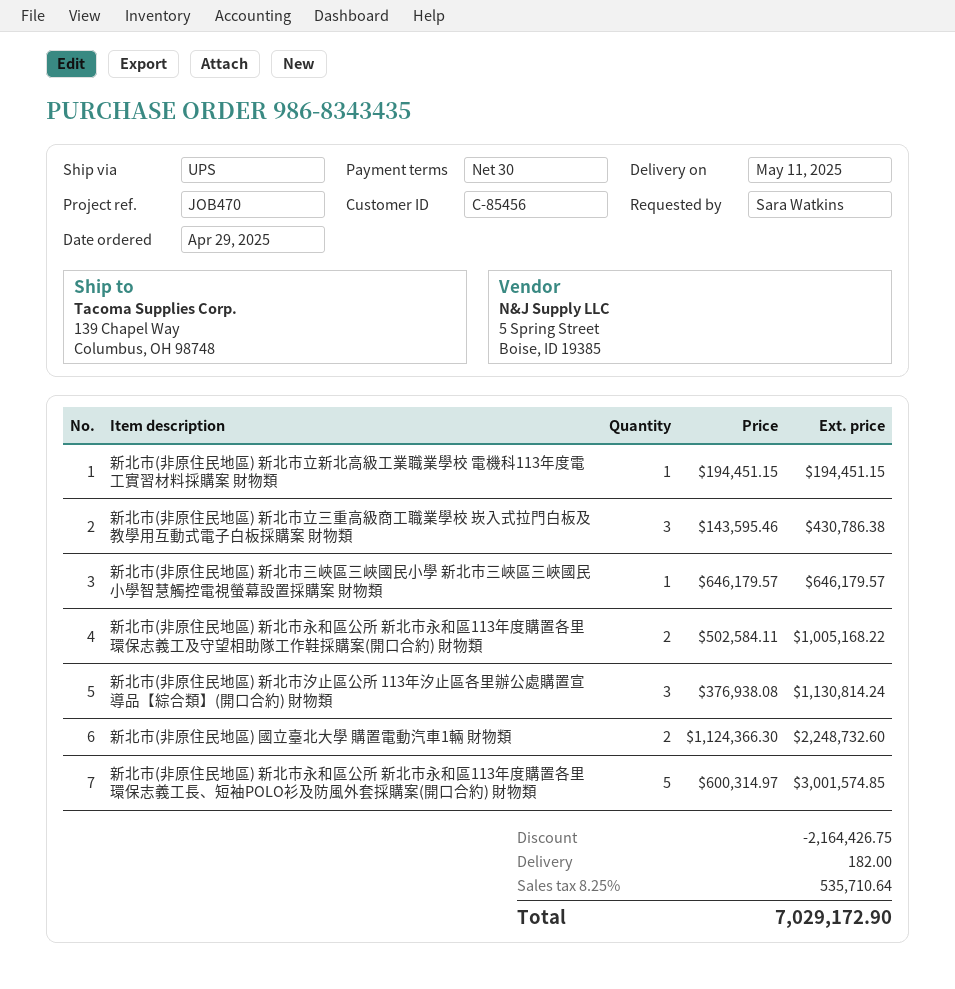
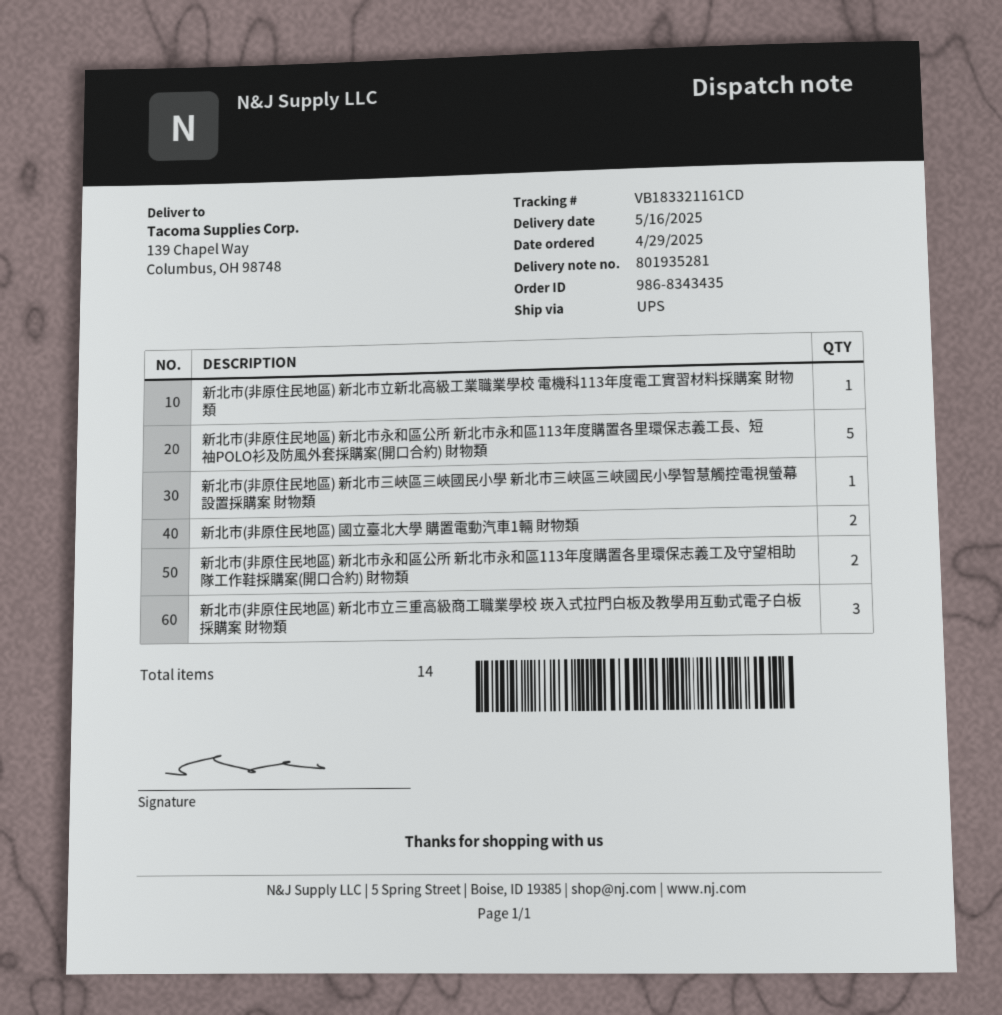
delivery date: 2025-05-11 -> 2025-05-16
新北市(非原住民地區) 新北市汐止區公所 113年汐止區各里辦公處購置宣導品【綜合類】(開口合約) 財物類: 3 -> none

